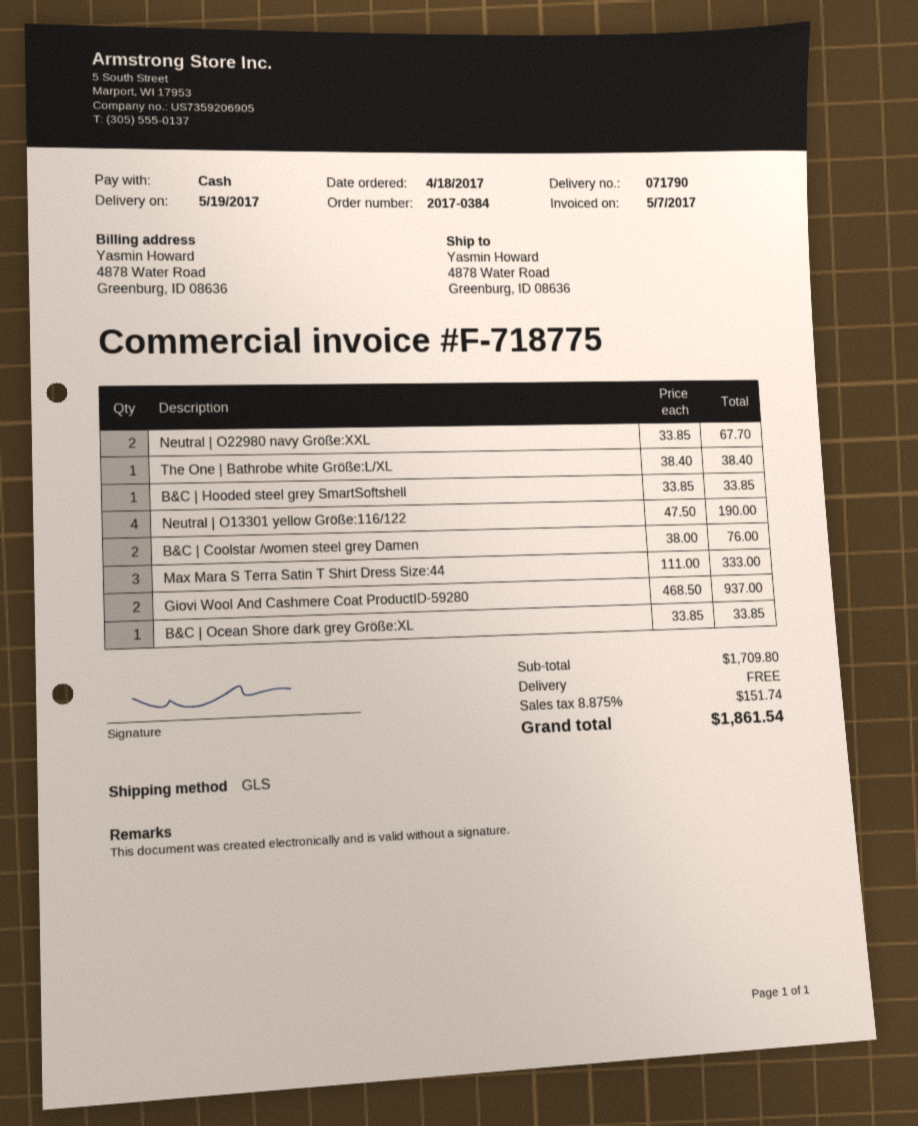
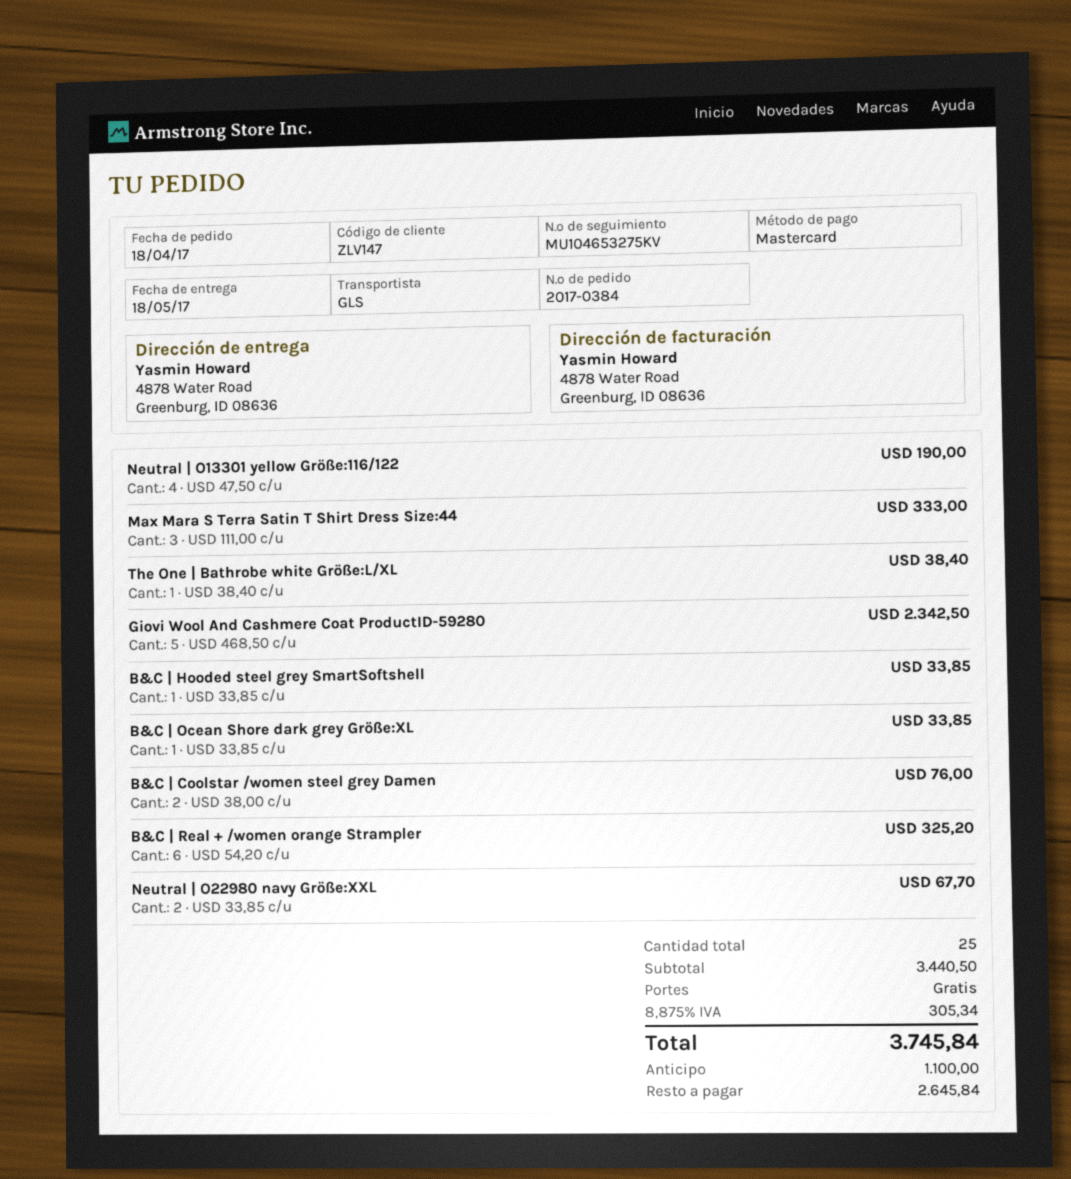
delivery date: 2017-05-19 -> 2017-05-18
payment method: cash -> Mastercard
Giovi Wool And Cashmere Coat ProductID-59280: 2 x 468.50 = 937.00 -> 5 x 468.50 = 2342.50
B&C | Real + /women orange Strampler: none -> 6 x 54.20 = 325.20
subtotal: 1709.80 -> 3440.50
tax: 8.875% = 151.74 -> 8.875% = 305.34
total: 1861.54 -> 3745.84

